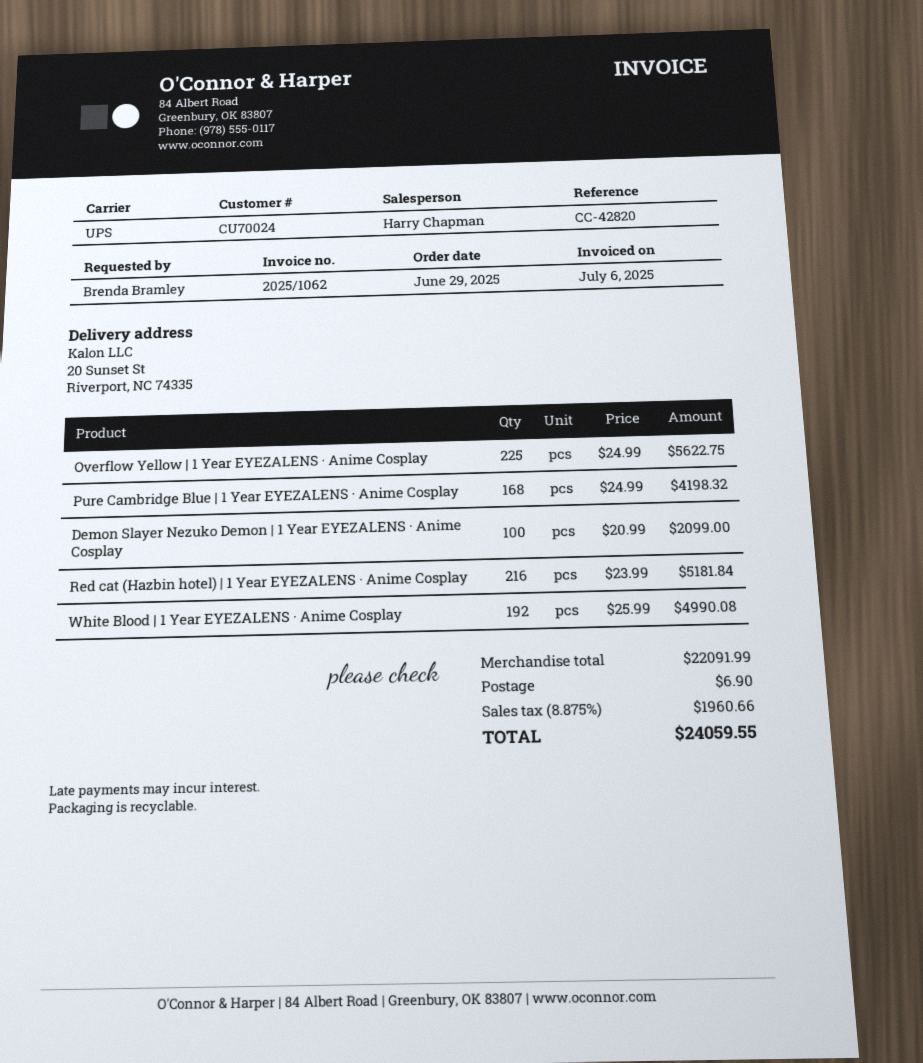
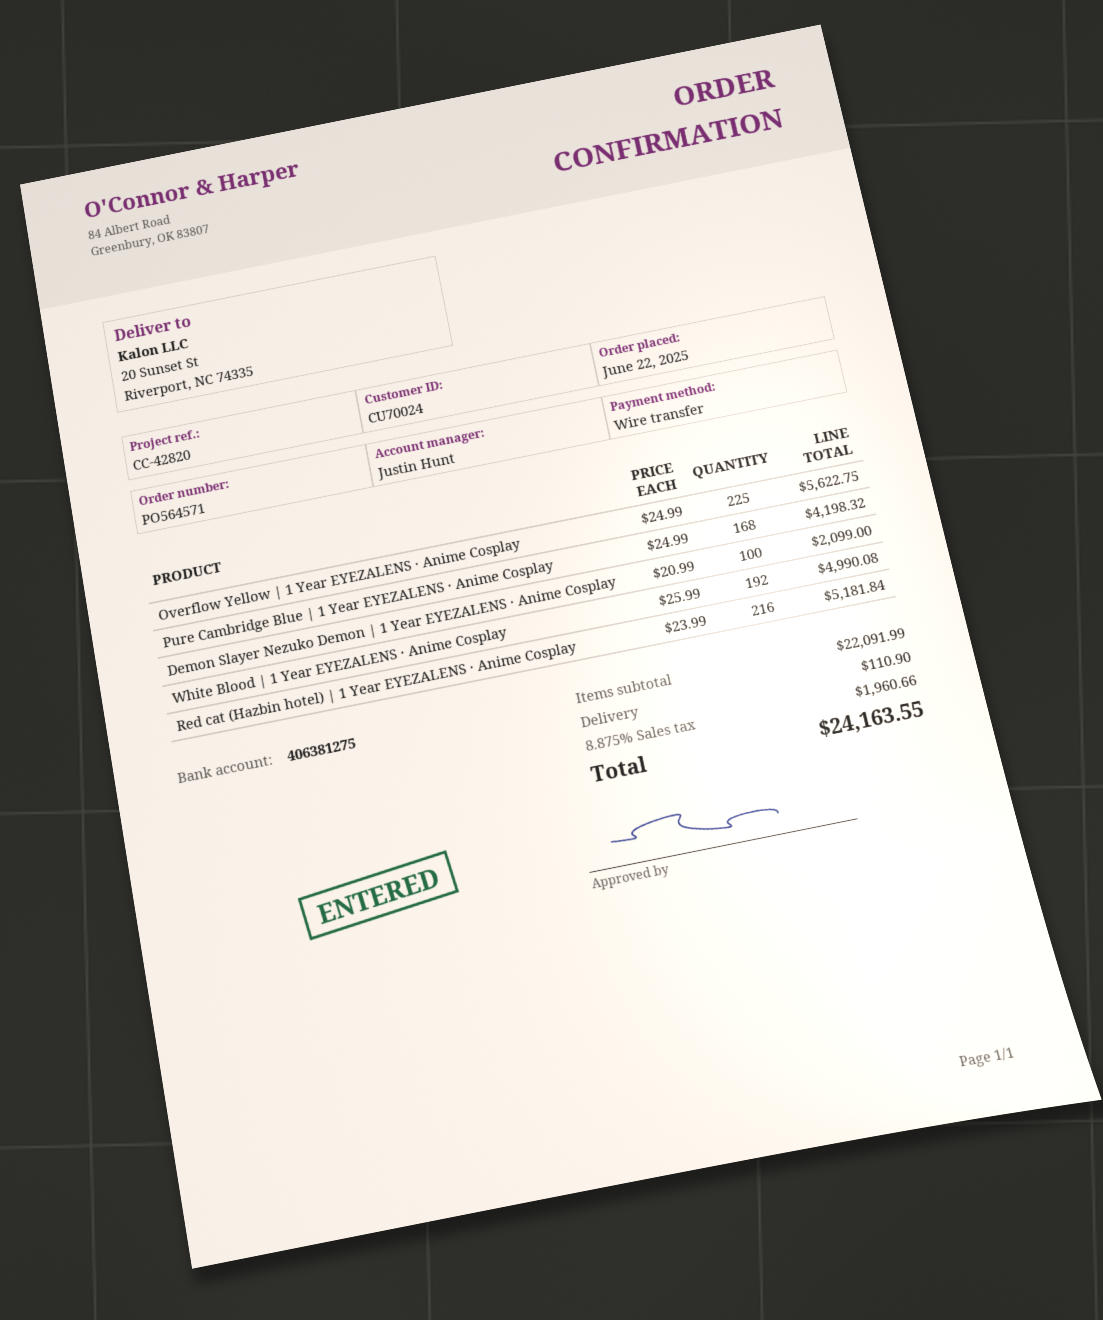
order date: 2025-06-29 -> 2025-06-22
sales rep: Harry Chapman -> Justin Hunt
shipping: 6.90 -> 110.90
total: 24059.55 -> 24163.55

